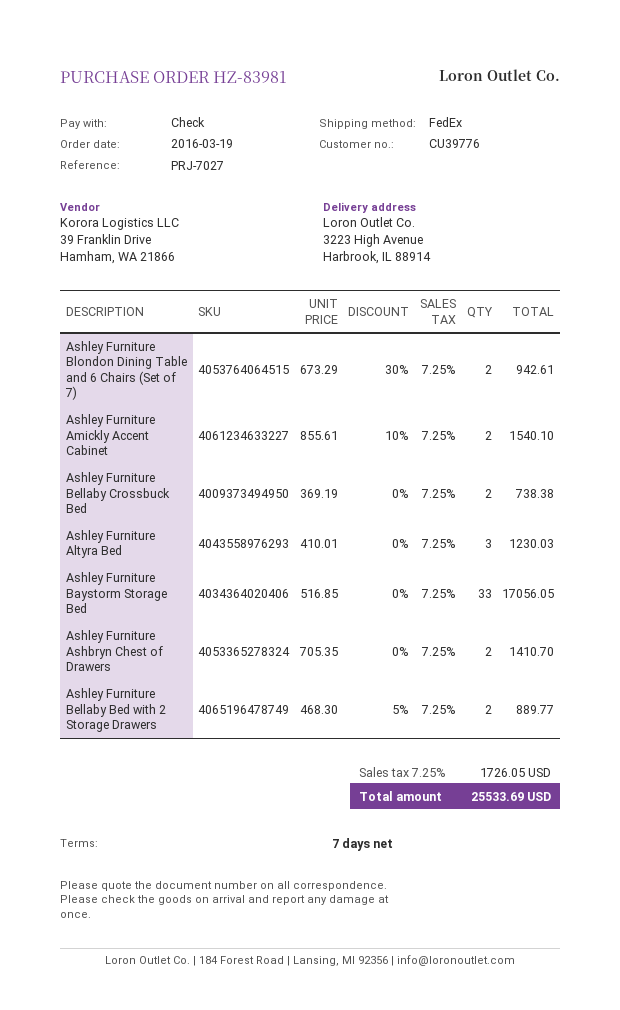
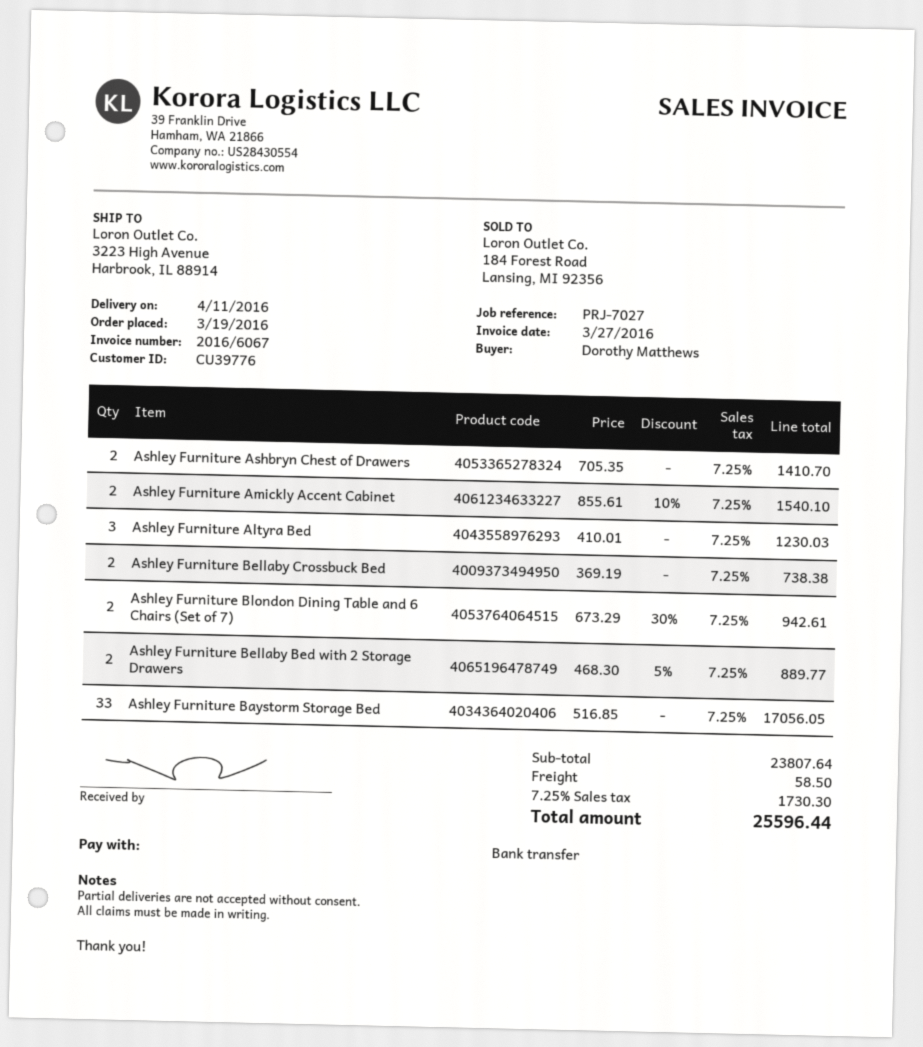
payment method: cheque -> bank transfer
shipping: none -> 58.50
tax: 7.25% = 1726.05 -> 7.25% = 1730.30
total: 25533.69 -> 25596.44

